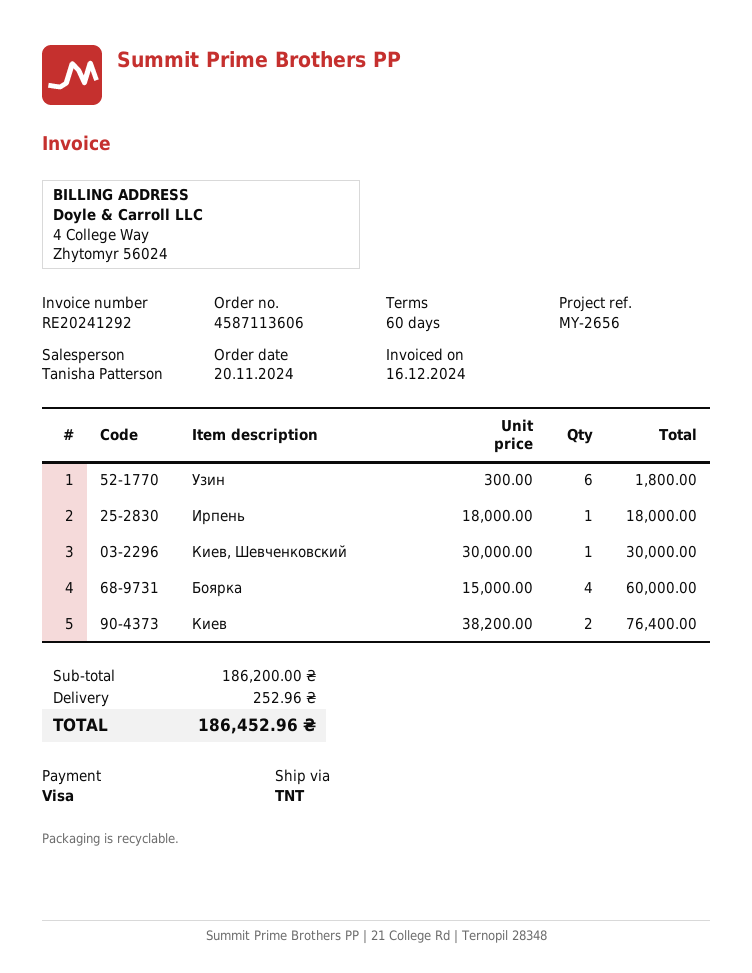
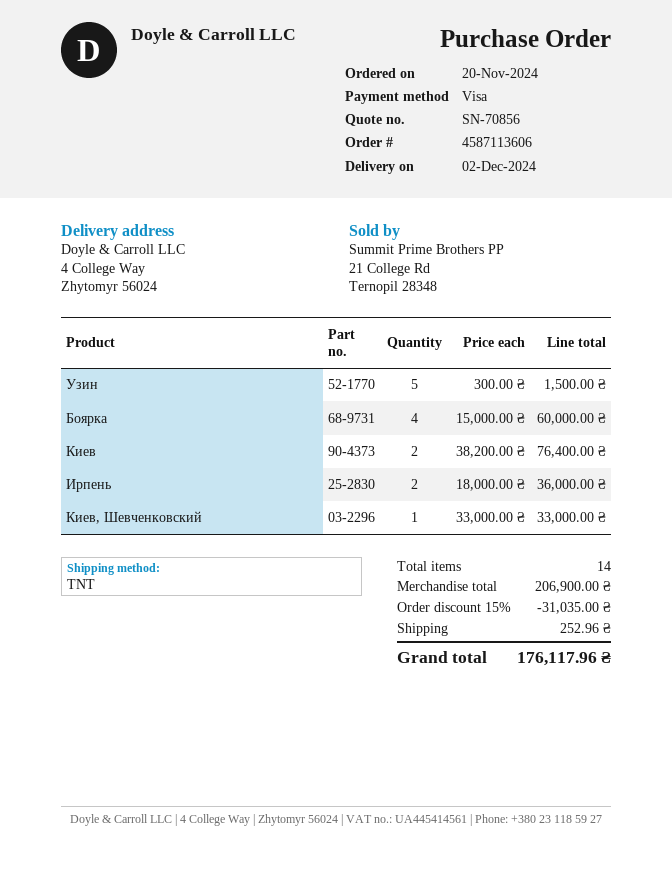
Узин: 6 x 300.00 = 1800.00 -> 5 x 300.00 = 1500.00
Ирпень: 1 x 18000.00 = 18000.00 -> 2 x 18000.00 = 36000.00
Киев, Шевченковский: 1 x 30000.00 = 30000.00 -> 1 x 33000.00 = 33000.00
subtotal: 186200.00 -> 206900.00
discount: none -> 15% = 31035.00
total: 186452.96 -> 176117.96

